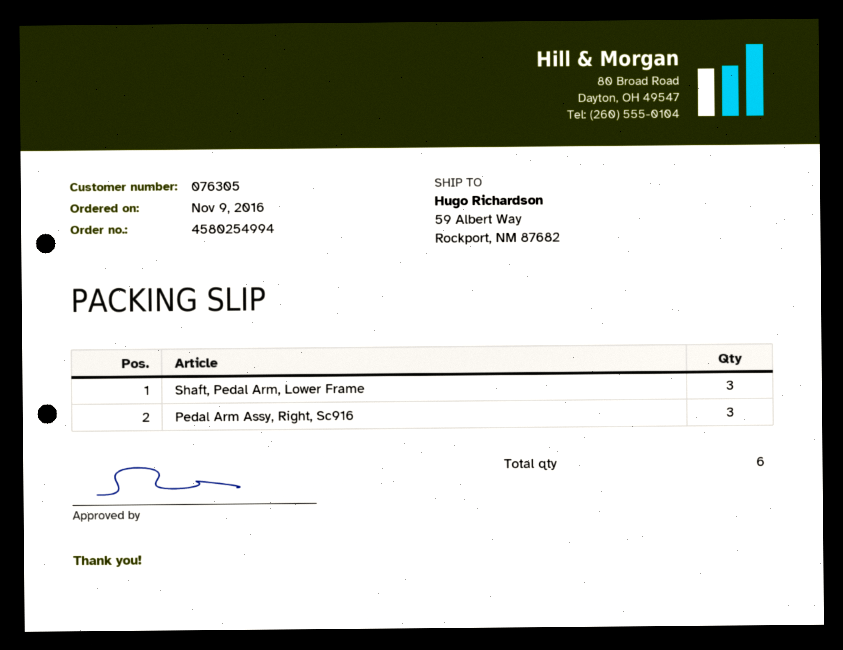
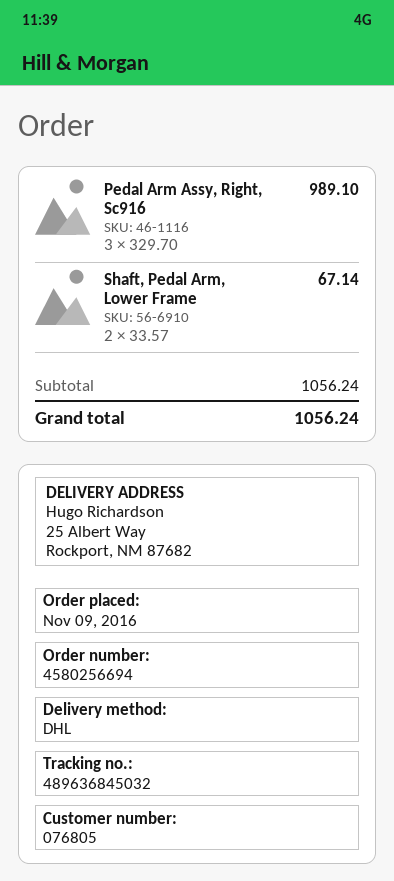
order number: 4580254994 -> 4580256694
customer number: 076305 -> 076805
ship to: 59 Albert Way, Rockport, NM 87682 -> 25 Albert Way, Rockport, NM 87682
Shaft, Pedal Arm, Lower Frame: 3 -> 2

